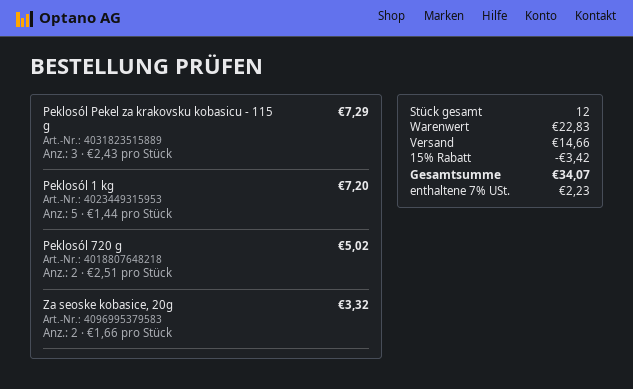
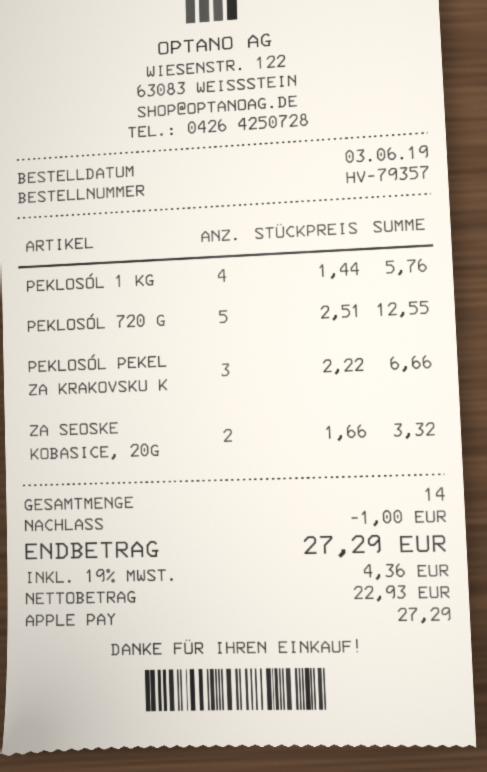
Peklosól Pekel za krakovsku kobasicu - 115 g: 3 x 2.43 = 7.29 -> 3 x 2.22 = 6.66
Peklosól 1 kg: 5 x 1.44 = 7.20 -> 4 x 1.44 = 5.76
Peklosól 720 g: 2 x 2.51 = 5.02 -> 5 x 2.51 = 12.55
total quantity: 12 -> 14
discount: 3.42 -> 1.00
shipping: 14.66 -> none
tax: 7% = 2.23 -> 19% = 4.36
total: 34.07 -> 27.29

